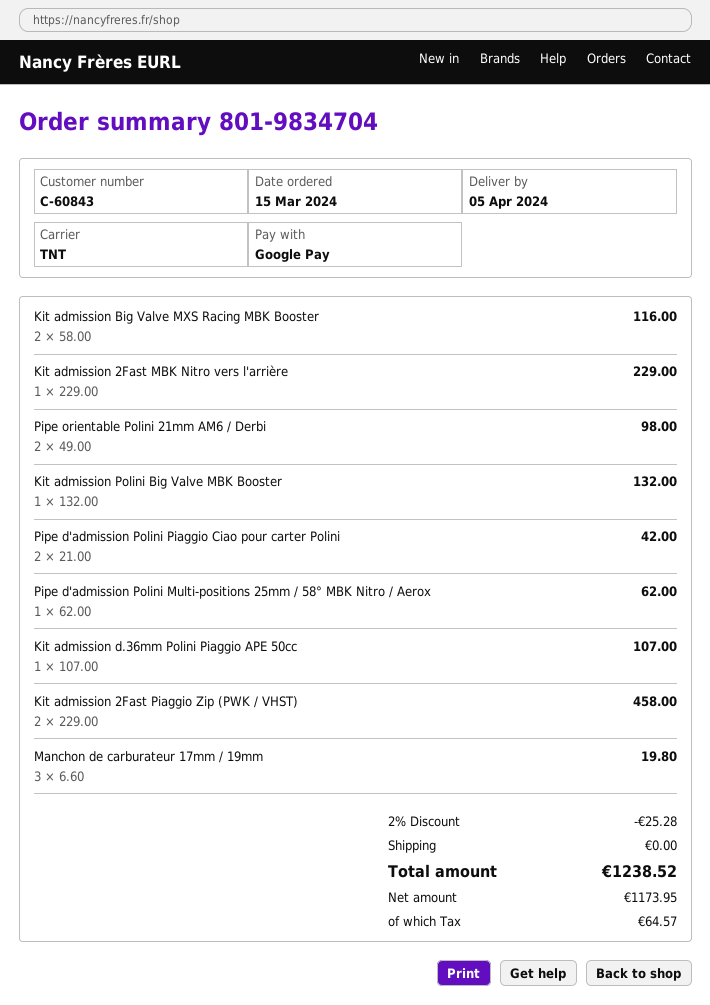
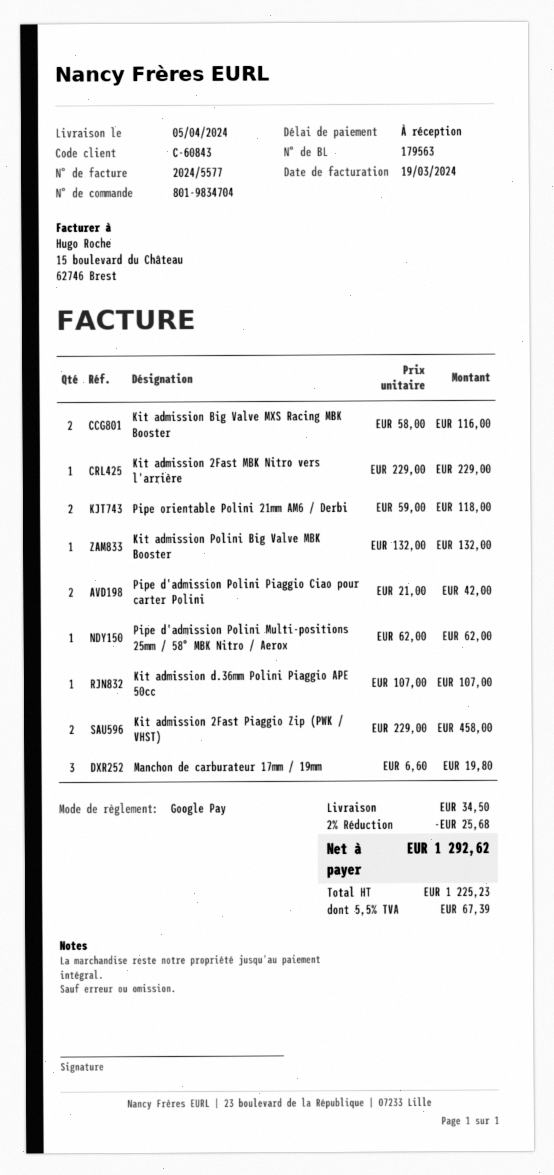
Pipe orientable Polini 21mm AM6 / Derbi: 2 x 49.00 = 98.00 -> 2 x 59.00 = 118.00
discount: 2% = 25.28 -> 2% = 25.68
shipping: 0.00 -> 34.50
net: 1173.95 -> 1225.23
tax: 64.57 -> 67.39
total: 1238.52 -> 1292.62

